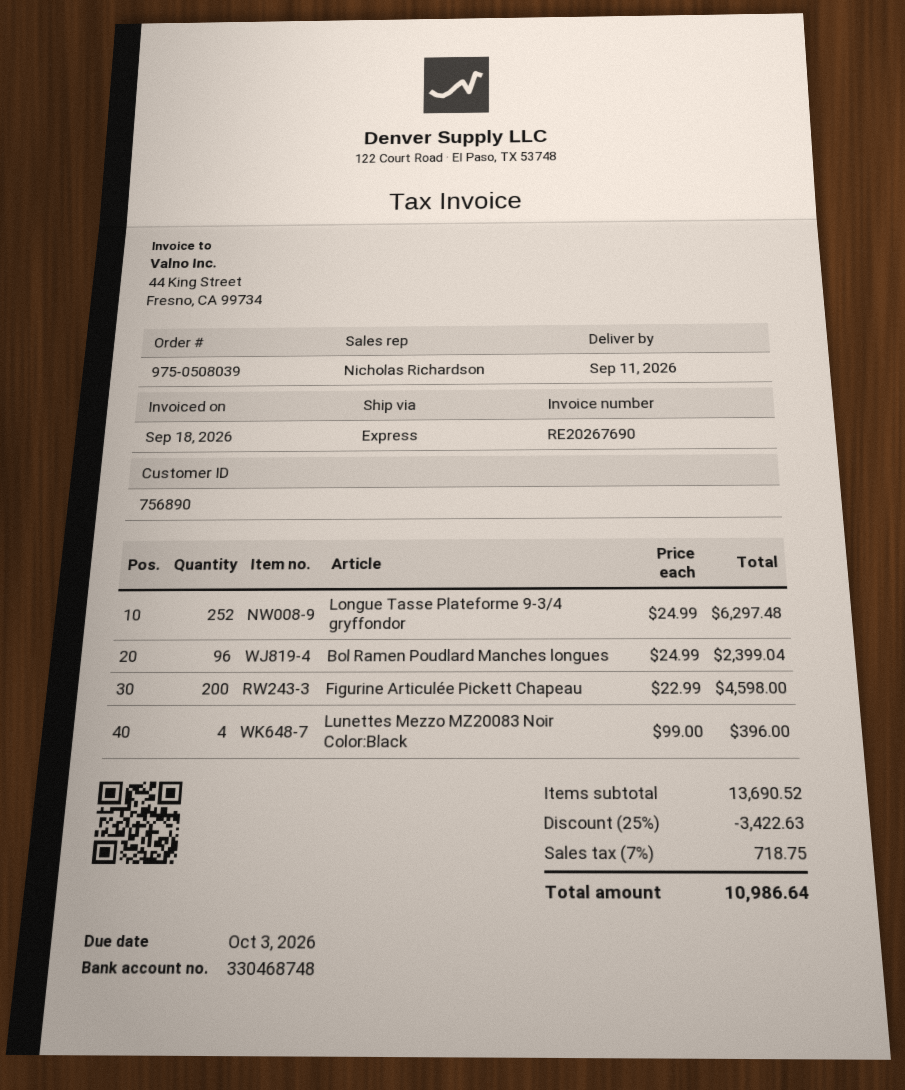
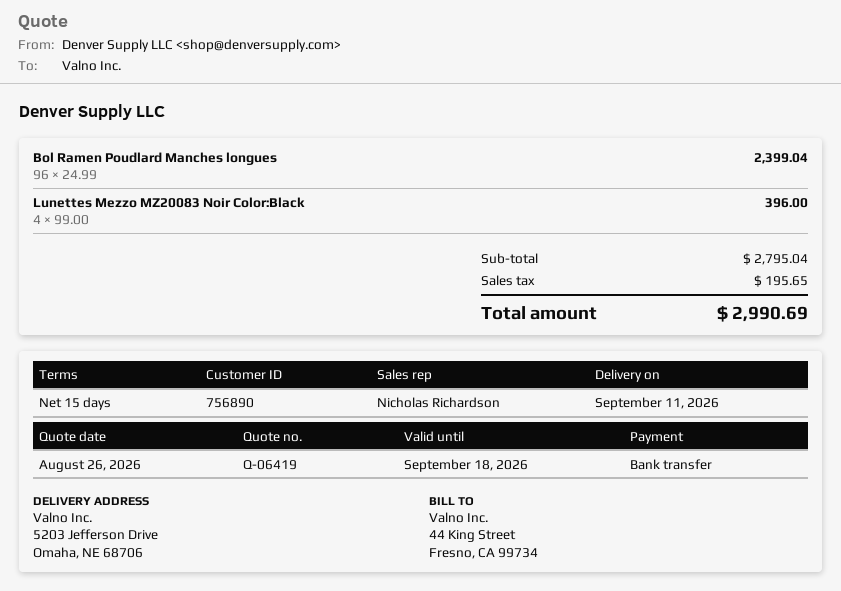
Longue Tasse Plateforme 9-3/4 gryffondor: 252 x 24.99 = 6297.48 -> none
Figurine Articulée Pickett Chapeau: 200 x 22.99 = 4598.00 -> none
subtotal: 13690.52 -> 2795.04
discount: 25% = 3422.63 -> none
tax: 718.75 -> 195.65
total: 10986.64 -> 2990.69

